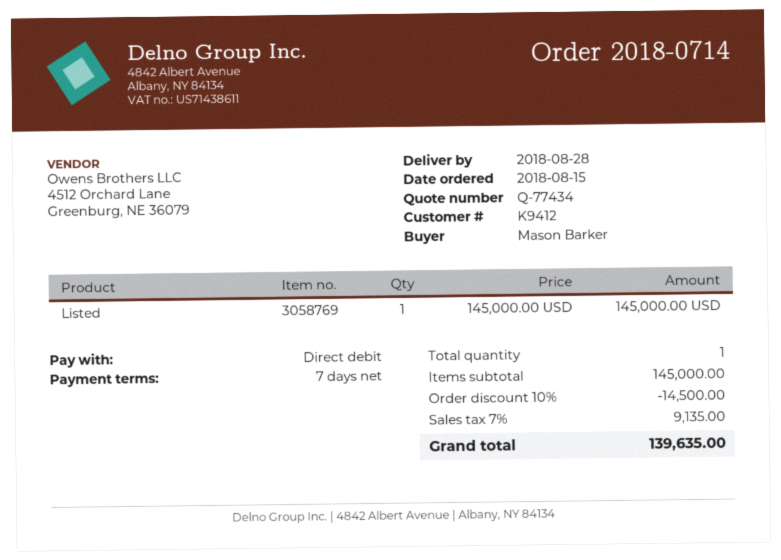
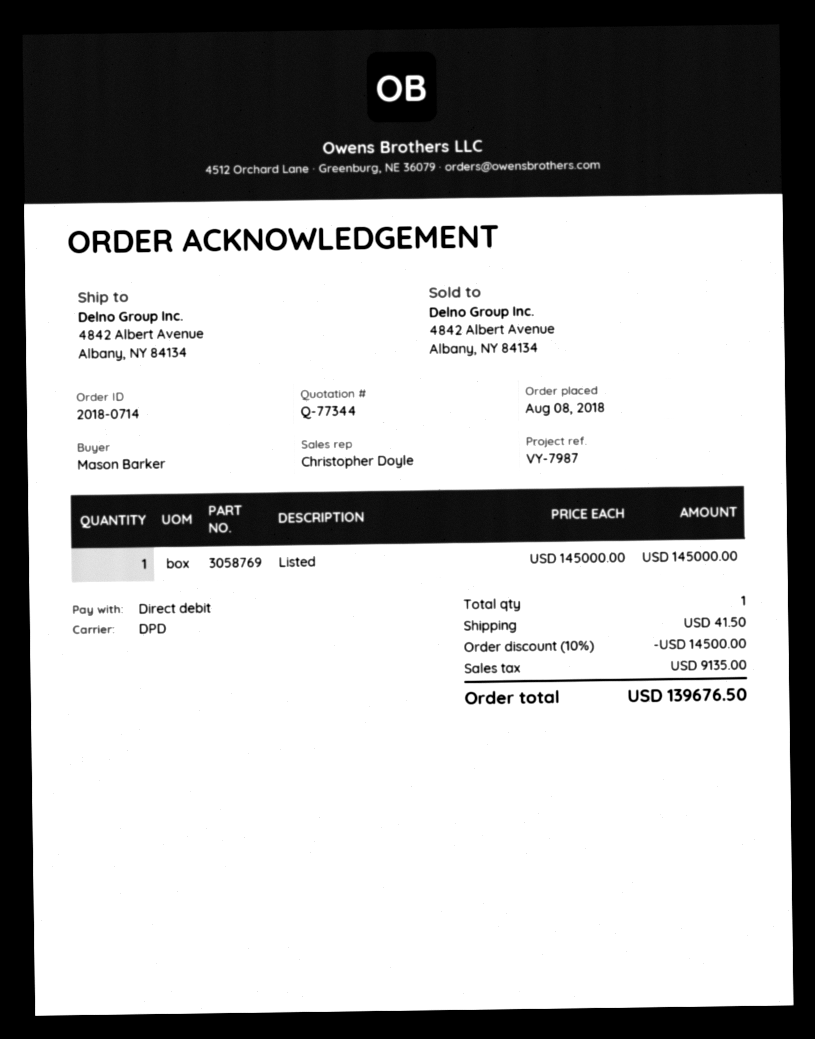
quote number: Q-77434 -> Q-77344
order date: 2018-08-15 -> 2018-08-08
shipping: none -> 41.50
total: 139635.00 -> 139676.50

